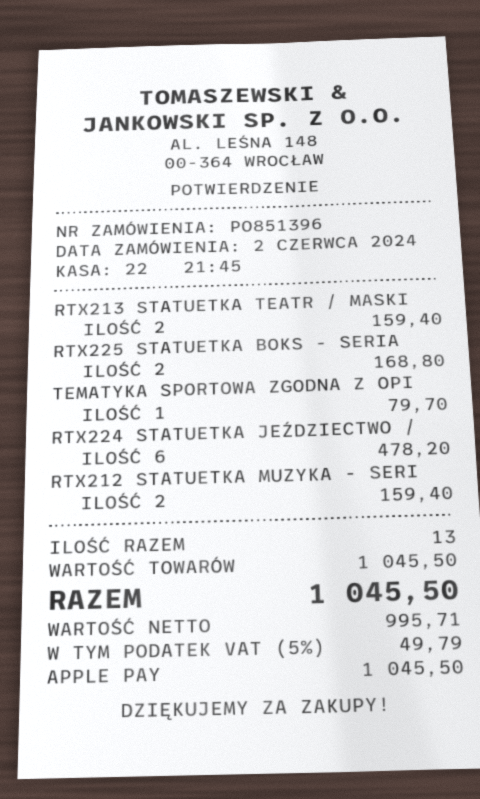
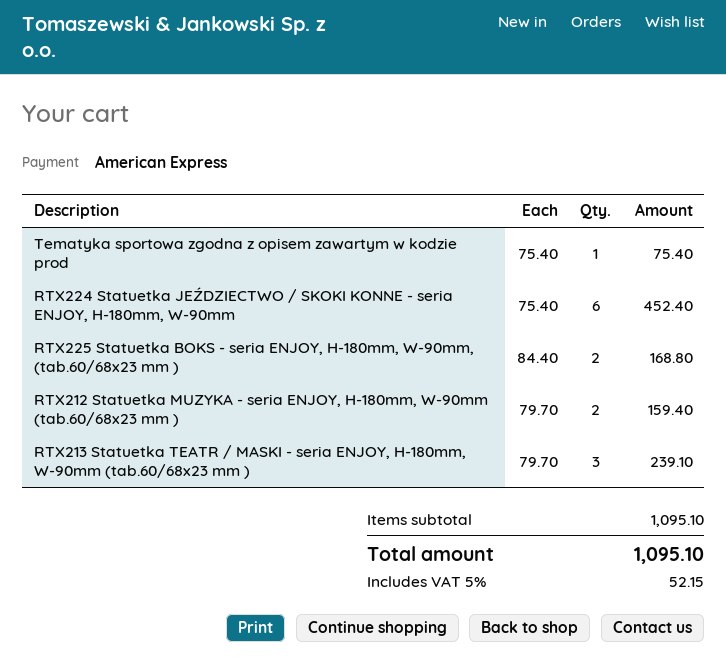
payment method: Apple Pay -> American Express
RTX213 STATUETKA TEATR / MASKI: 2 for 159.40 -> 3 for 239.10
TEMATYKA SPORTOWA ZGODNA Z OPI: 1 for 79.70 -> 1 for 75.40
RTX224 STATUETKA JEŹDZIECTWO /: 6 for 478.20 -> 6 for 452.40
subtotal: 1045.50 -> 1095.10
tax: 5% = 49.79 -> 5% = 52.15
total: 1045.50 -> 1095.10

